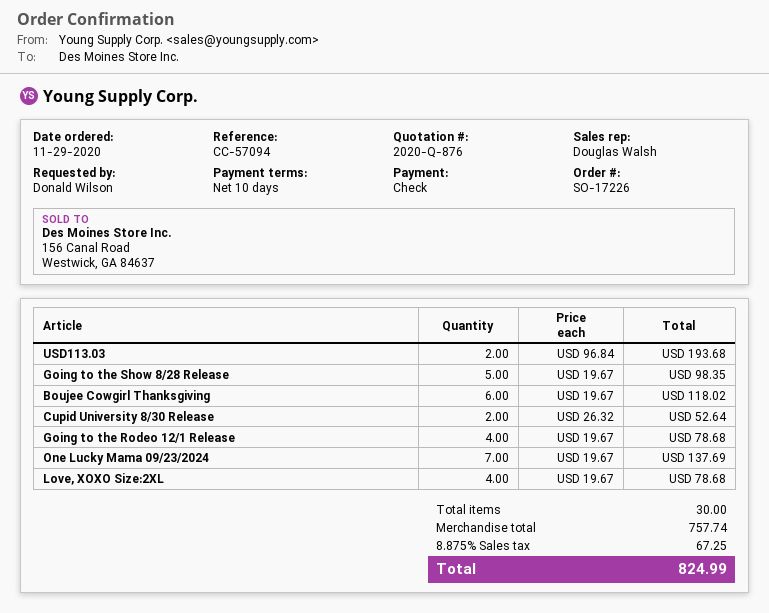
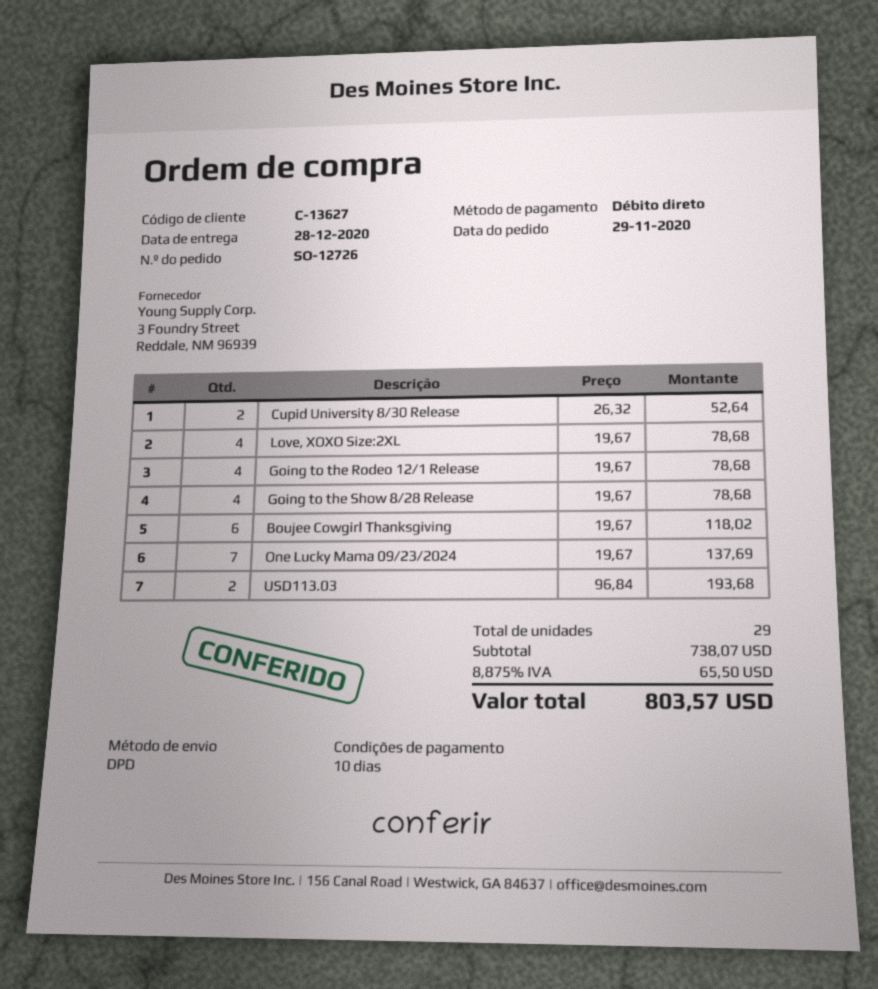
order number: SO-17226 -> SO-12726
payment method: cheque -> direct debit
Going to the Show 8/28 Release: 5 x 19.67 = 98.35 -> 4 x 19.67 = 78.68
total quantity: 30 -> 29
subtotal: 757.74 -> 738.07
tax: 8.875% = 67.25 -> 8.875% = 65.50
total: 824.99 -> 803.57

